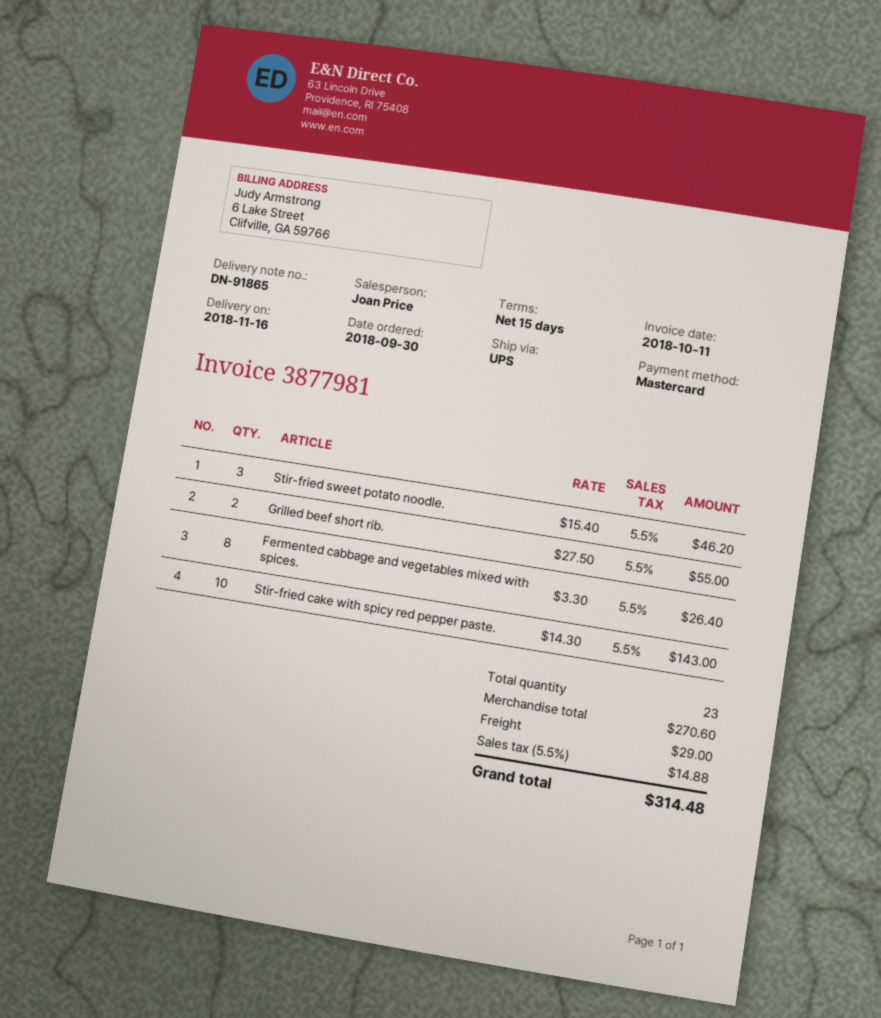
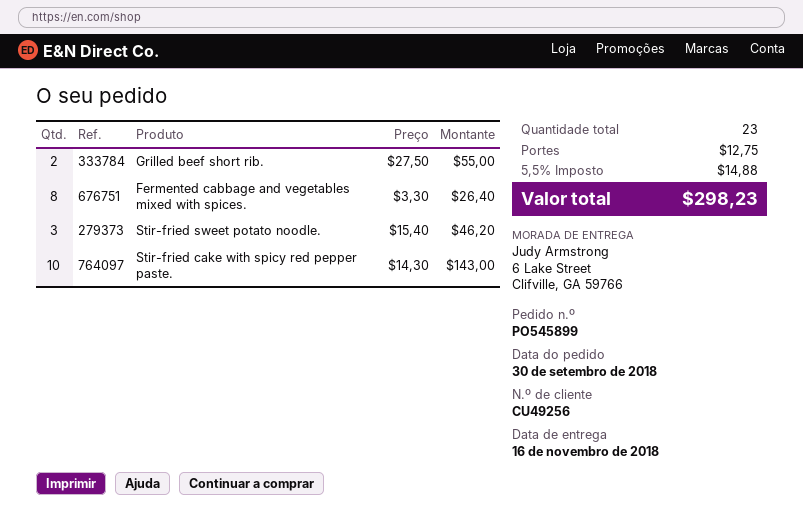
shipping: 29.00 -> 12.75
total: 314.48 -> 298.23

